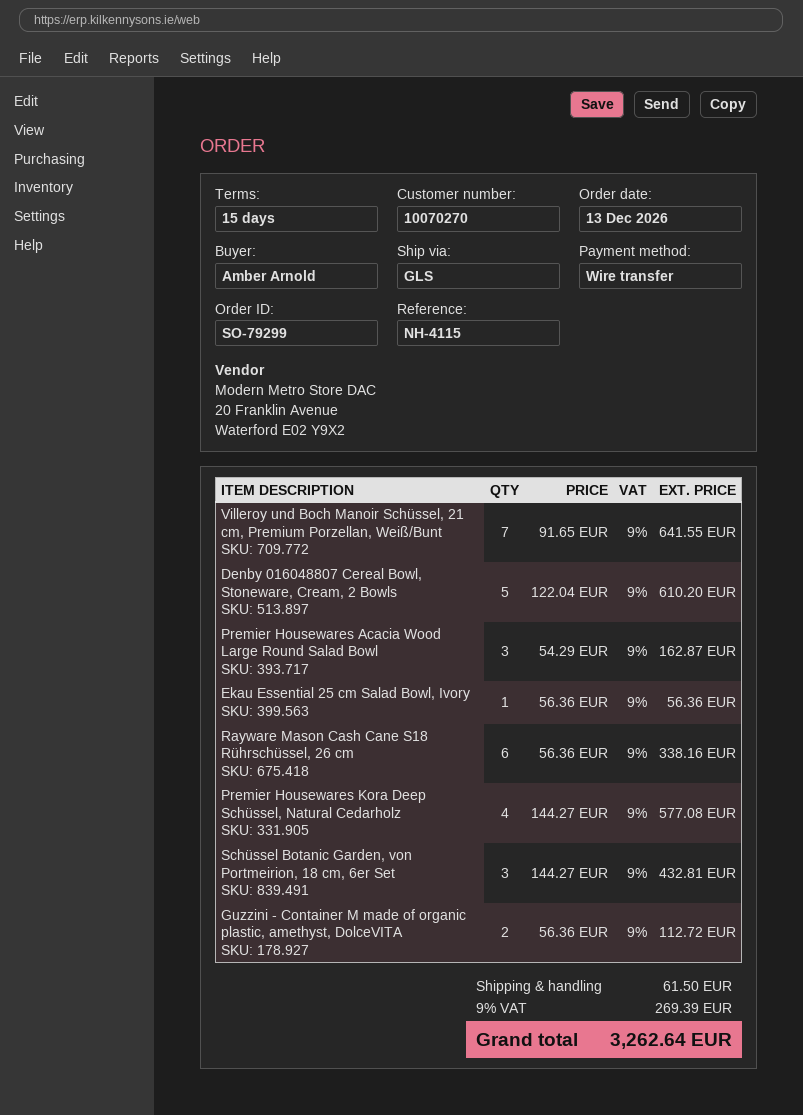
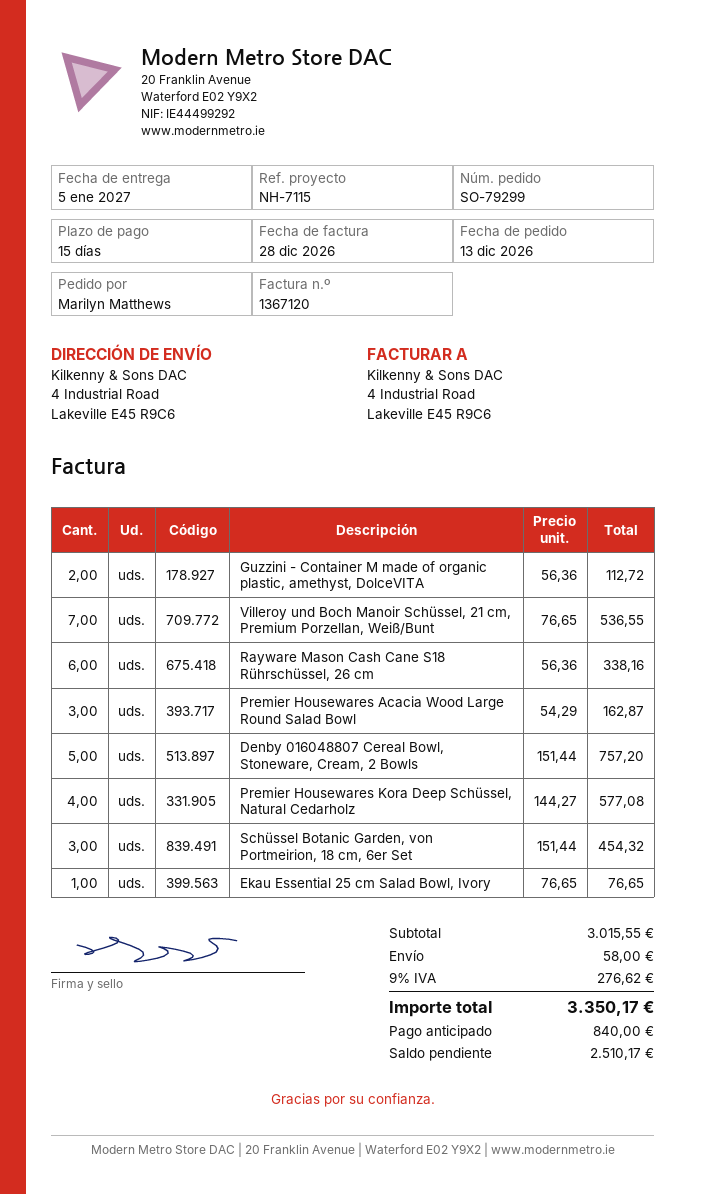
reference: NH-4115 -> NH-7115
ordered by: Amber Arnold -> Marilyn Matthews
Villeroy und Boch Manoir Schüssel, 21 cm, Premium Porzellan, Weiß/Bunt: 7 x 91.65 = 641.55 -> 7 x 76.65 = 536.55
Denby 016048807 Cereal Bowl, Stoneware, Cream, 2 Bowls: 5 x 122.04 = 610.20 -> 5 x 151.44 = 757.20
Ekau Essential 25 cm Salad Bowl, Ivory: 1 x 56.36 = 56.36 -> 1 x 76.65 = 76.65
Schüssel Botanic Garden, von Portmeirion, 18 cm, 6er Set: 3 x 144.27 = 432.81 -> 3 x 151.44 = 454.32
shipping: 61.50 -> 58.00
tax: 9% = 269.39 -> 9% = 276.62
total: 3262.64 -> 3350.17

